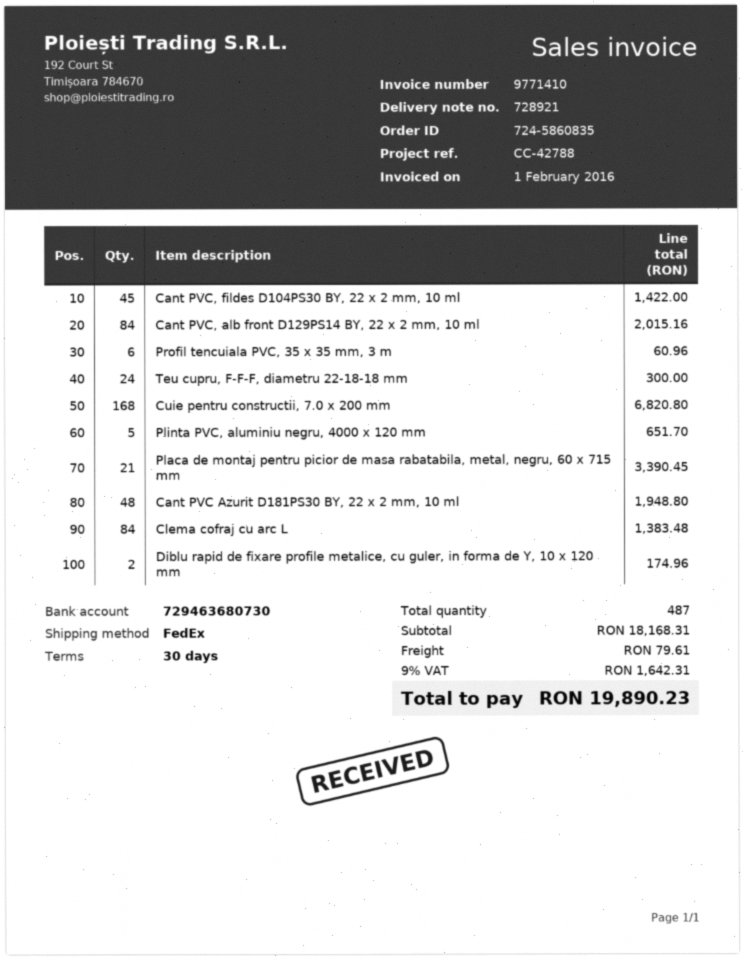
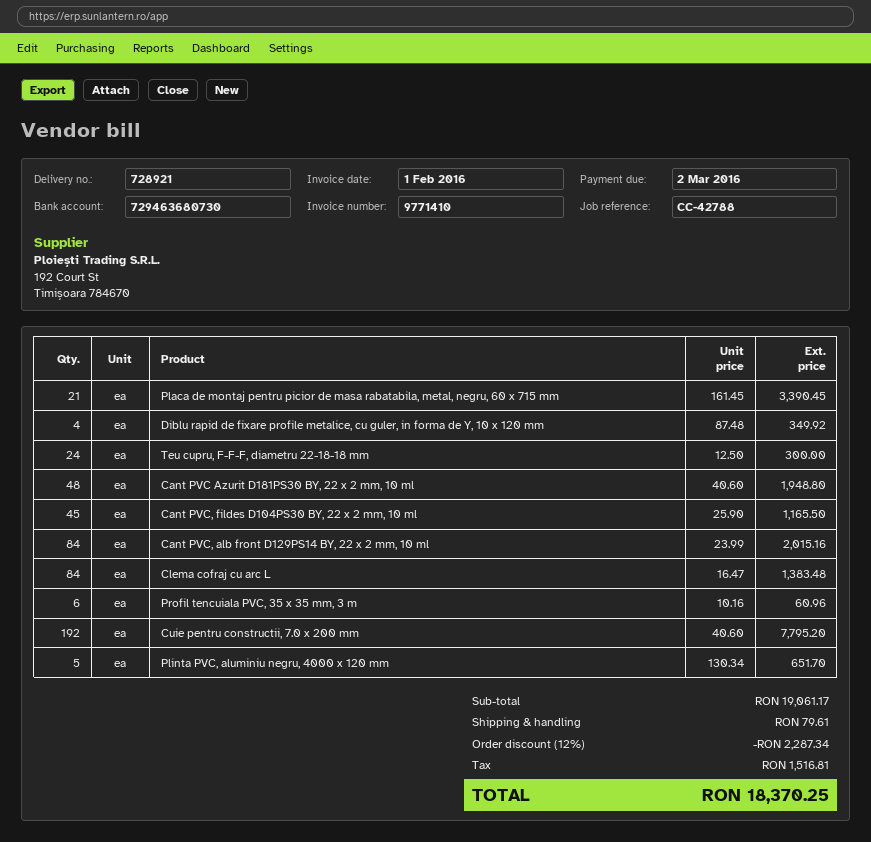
Cant PVC, fildes D104PS30 BY, 22 x 2 mm, 10 ml: 45 for 1422.00 -> 45 for 1165.50
Cuie pentru constructii, 7.0 x 200 mm: 168 for 6820.80 -> 192 for 7795.20
Diblu rapid de fixare profile metalice, cu guler, in forma de Y, 10 x 120 mm: 2 for 174.96 -> 4 for 349.92
subtotal: 18168.31 -> 19061.17
discount: none -> 12% = 2287.34
tax: 1642.31 -> 1516.81
total: 19890.23 -> 18370.25

